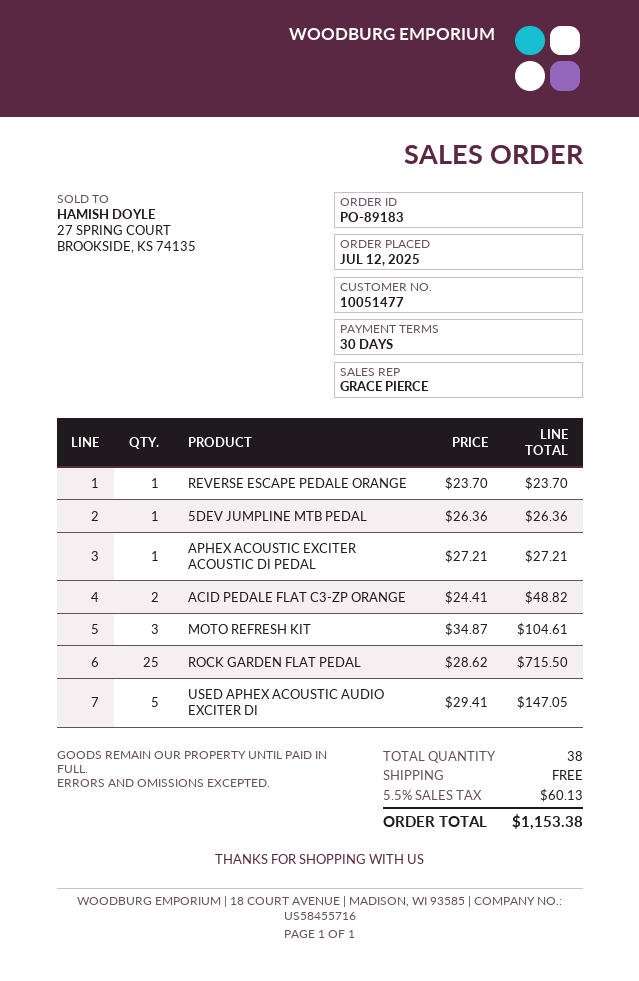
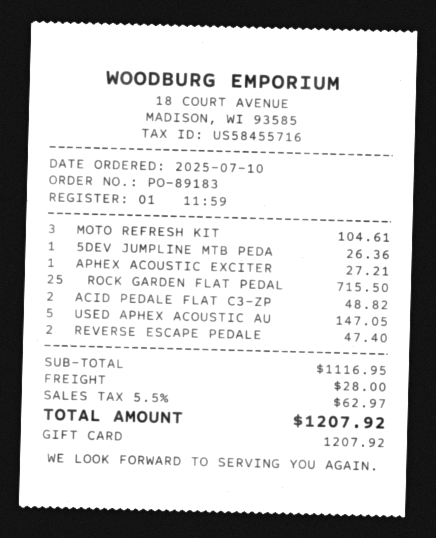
order date: 2025-07-12 -> 2025-07-10
REVERSE ESCAPE PEDALE ORANGE: 1 for 23.70 -> 2 for 47.40
shipping: 0.00 -> 28.00
tax: 5.5% = 60.13 -> 5.5% = 62.97
total: 1153.38 -> 1207.92

